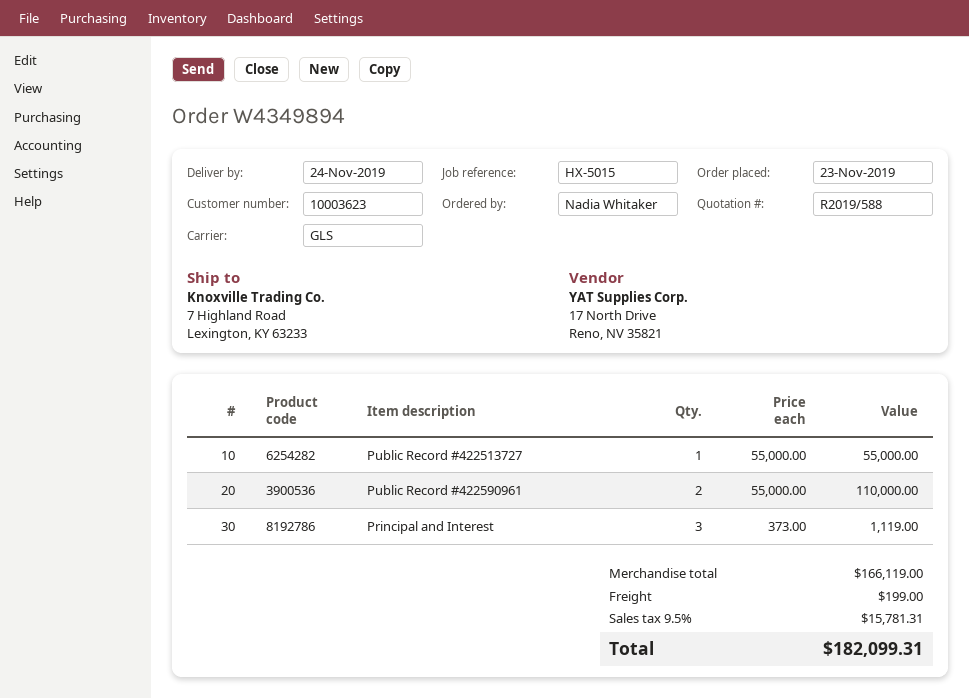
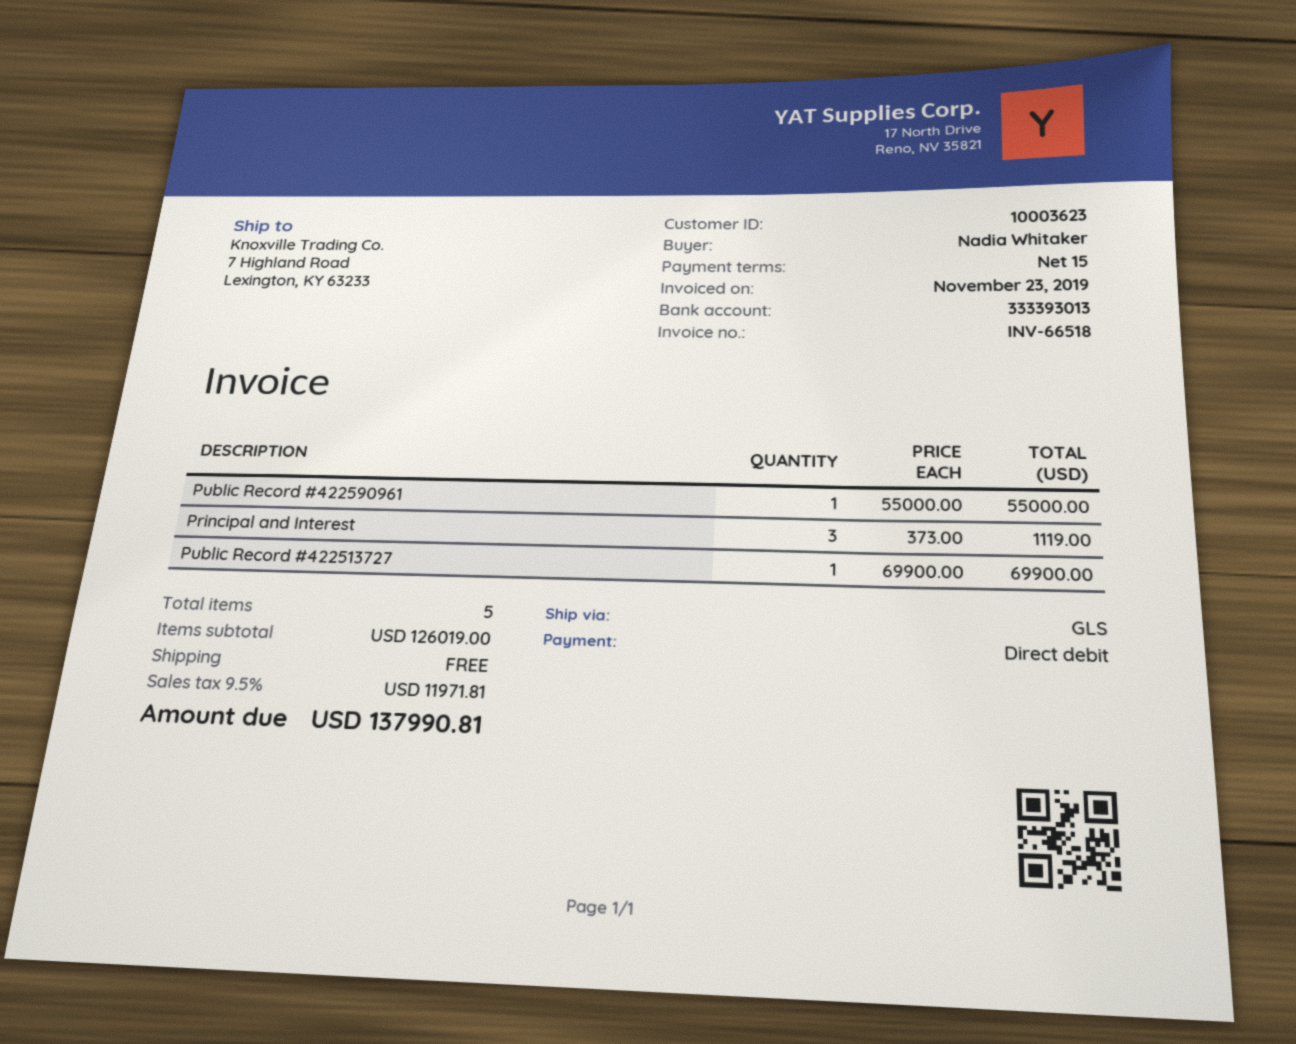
Public Record #422513727: 1 x 55000.00 = 55000.00 -> 1 x 69900.00 = 69900.00
Public Record #422590961: 2 x 55000.00 = 110000.00 -> 1 x 55000.00 = 55000.00
subtotal: 166119.00 -> 126019.00
shipping: 199.00 -> 0.00
tax: 9.5% = 15781.31 -> 9.5% = 11971.81
total: 182099.31 -> 137990.81

